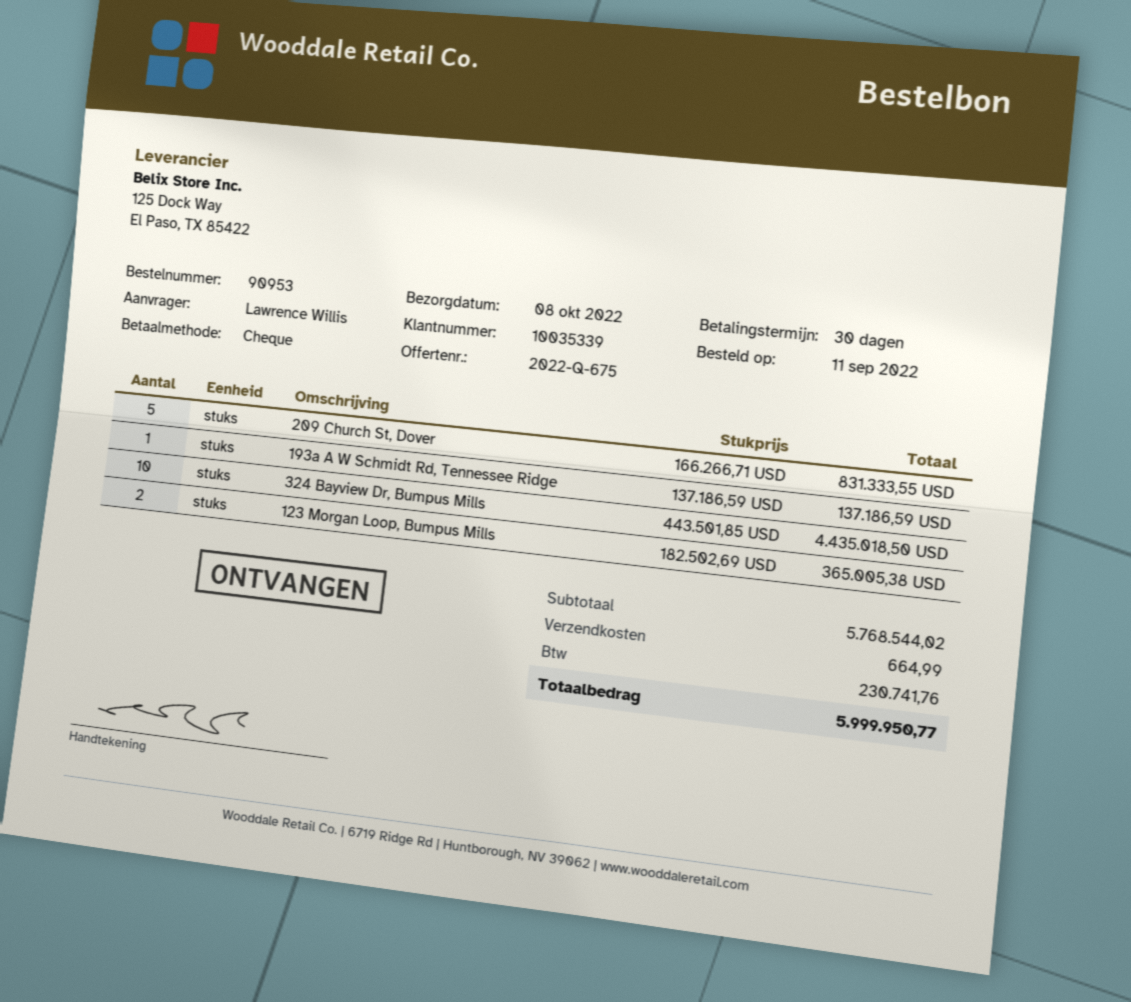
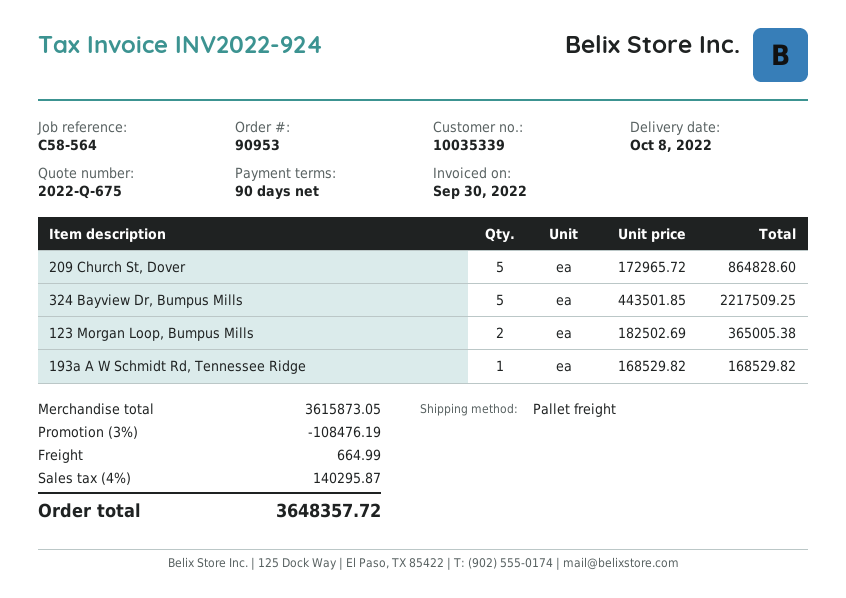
payment terms: 30 days -> 90 days
209 Church St, Dover: 5 x 166266.71 = 831333.55 -> 5 x 172965.72 = 864828.60
193a A W Schmidt Rd, Tennessee Ridge: 1 x 137186.59 = 137186.59 -> 1 x 168529.82 = 168529.82
324 Bayview Dr, Bumpus Mills: 10 x 443501.85 = 4435018.50 -> 5 x 443501.85 = 2217509.25
subtotal: 5768544.02 -> 3615873.05
discount: none -> 3% = 108476.19
tax: 230741.76 -> 140295.87
total: 5999950.77 -> 3648357.72

